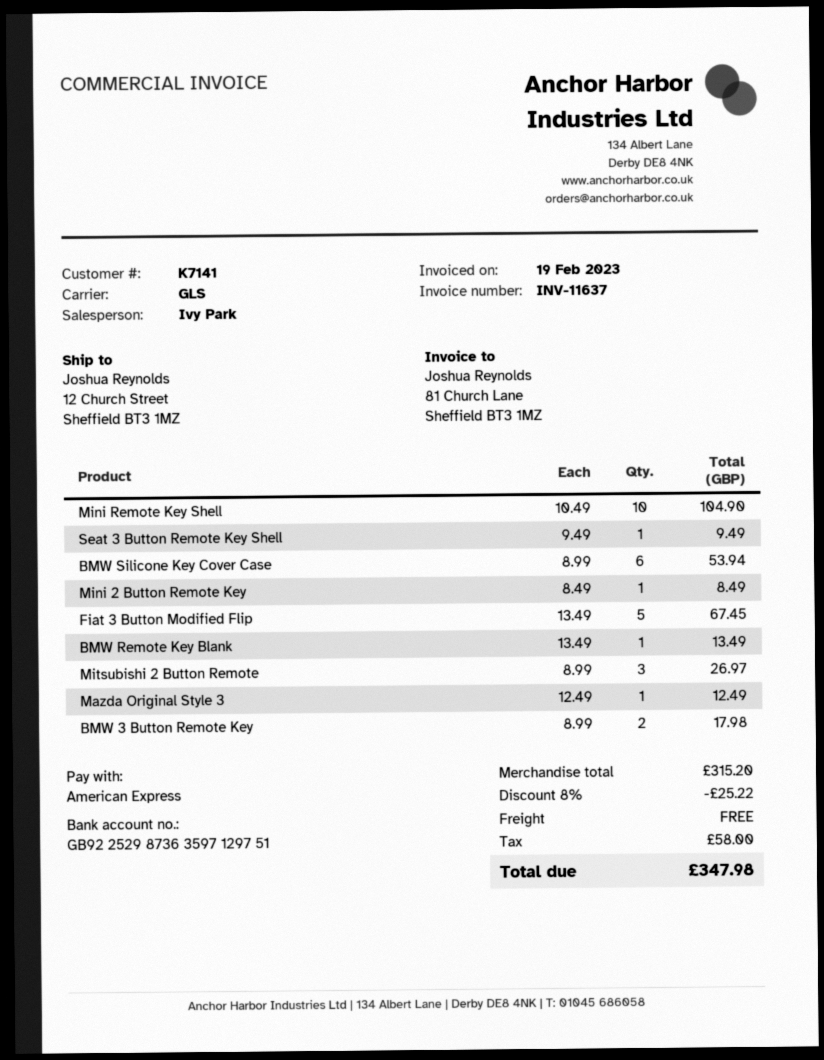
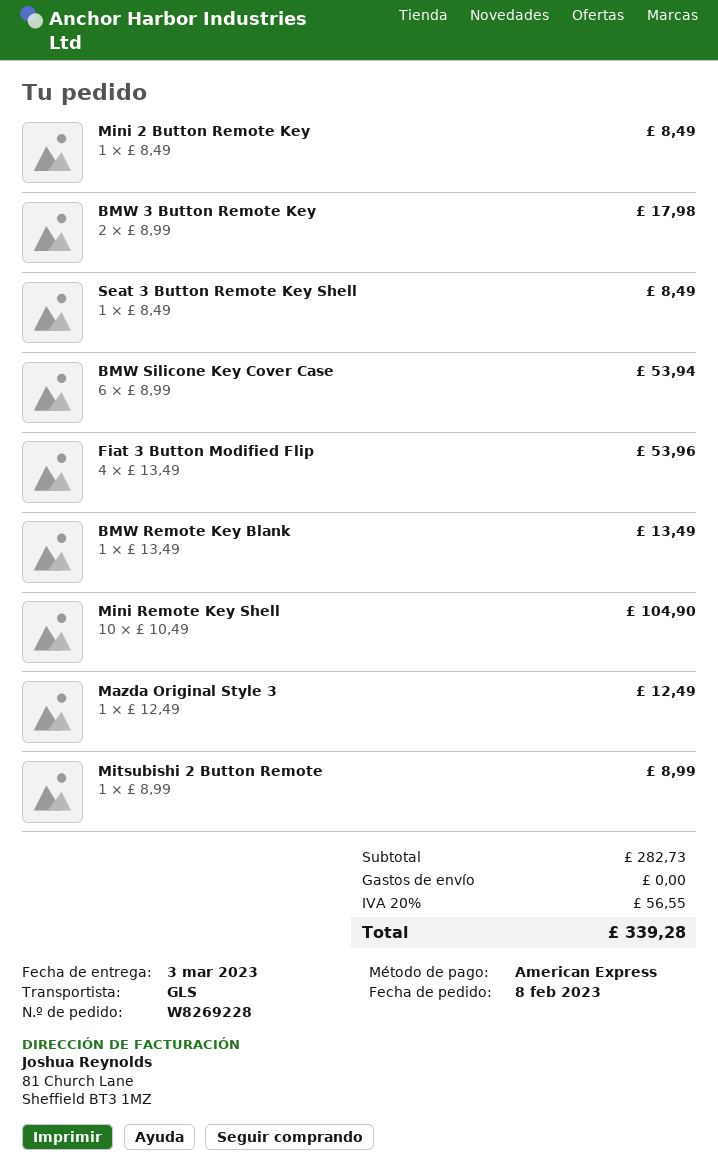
Seat 3 Button Remote Key Shell: 1 x 9.49 = 9.49 -> 1 x 8.49 = 8.49
Fiat 3 Button Modified Flip: 5 x 13.49 = 67.45 -> 4 x 13.49 = 53.96
Mitsubishi 2 Button Remote: 3 x 8.99 = 26.97 -> 1 x 8.99 = 8.99
subtotal: 315.20 -> 282.73
discount: 8% = 25.22 -> none
tax: 58.00 -> 56.55
total: 347.98 -> 339.28

